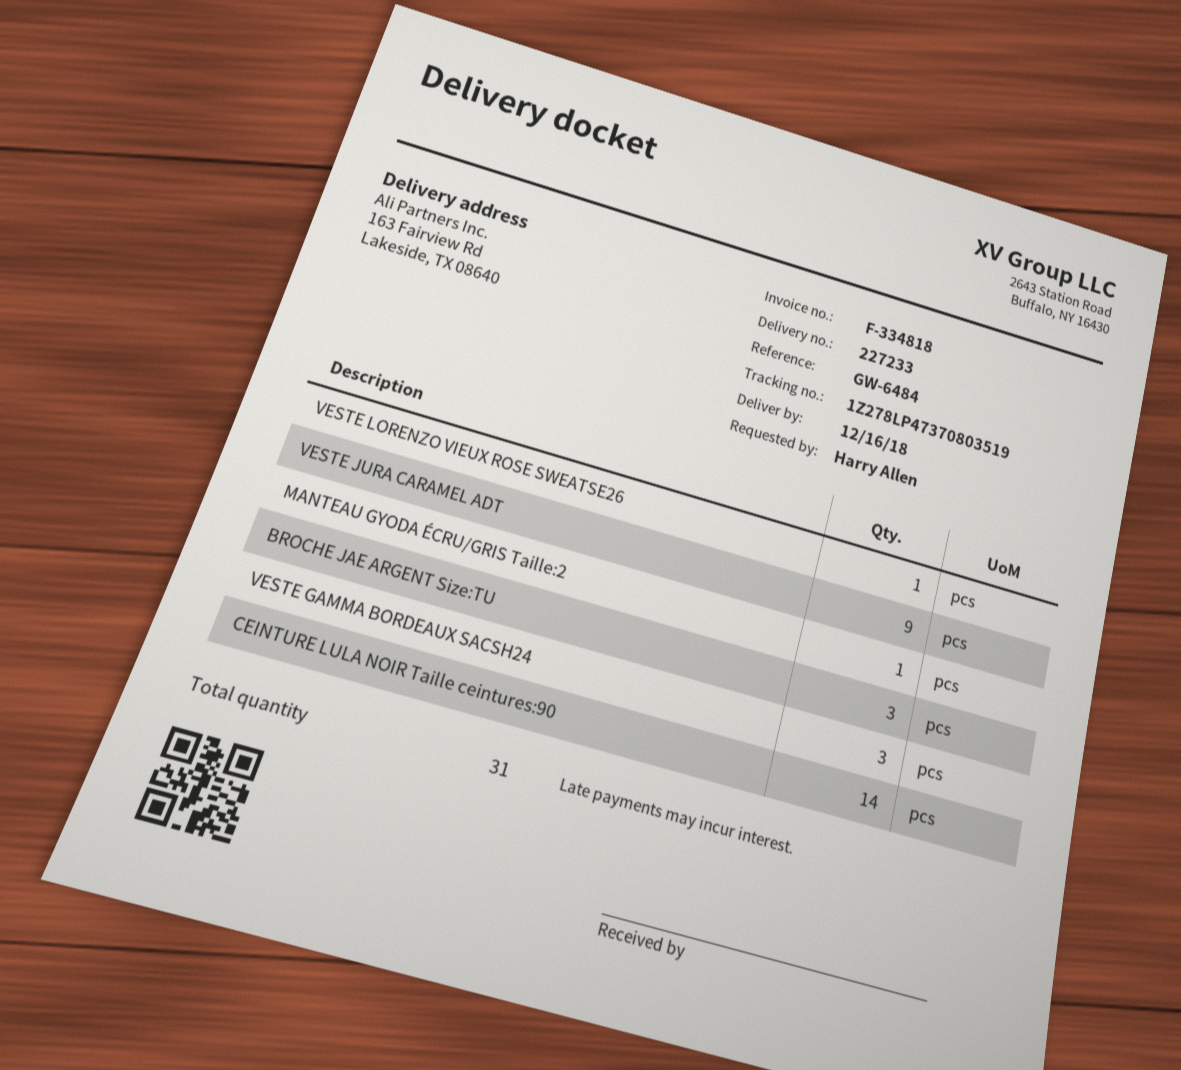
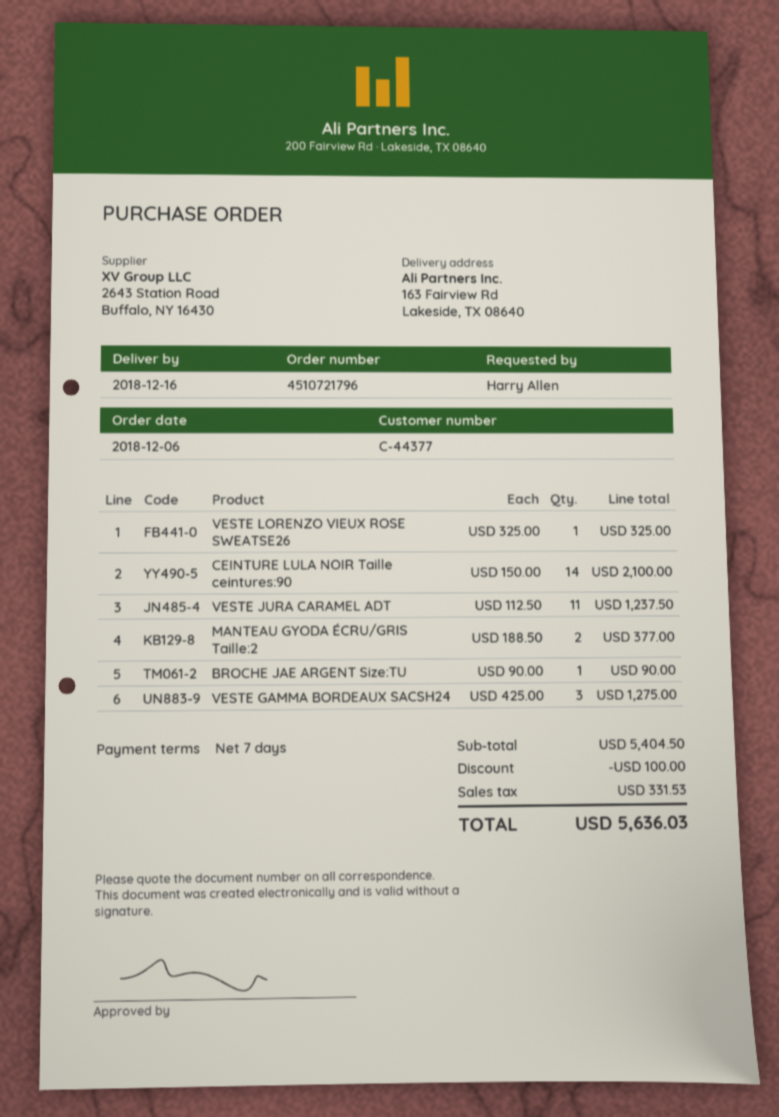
VESTE JURA CARAMEL ADT: 9 -> 11
MANTEAU GYODA ÉCRU/GRIS Taille:2: 1 -> 2
BROCHE JAE ARGENT Size:TU: 3 -> 1

